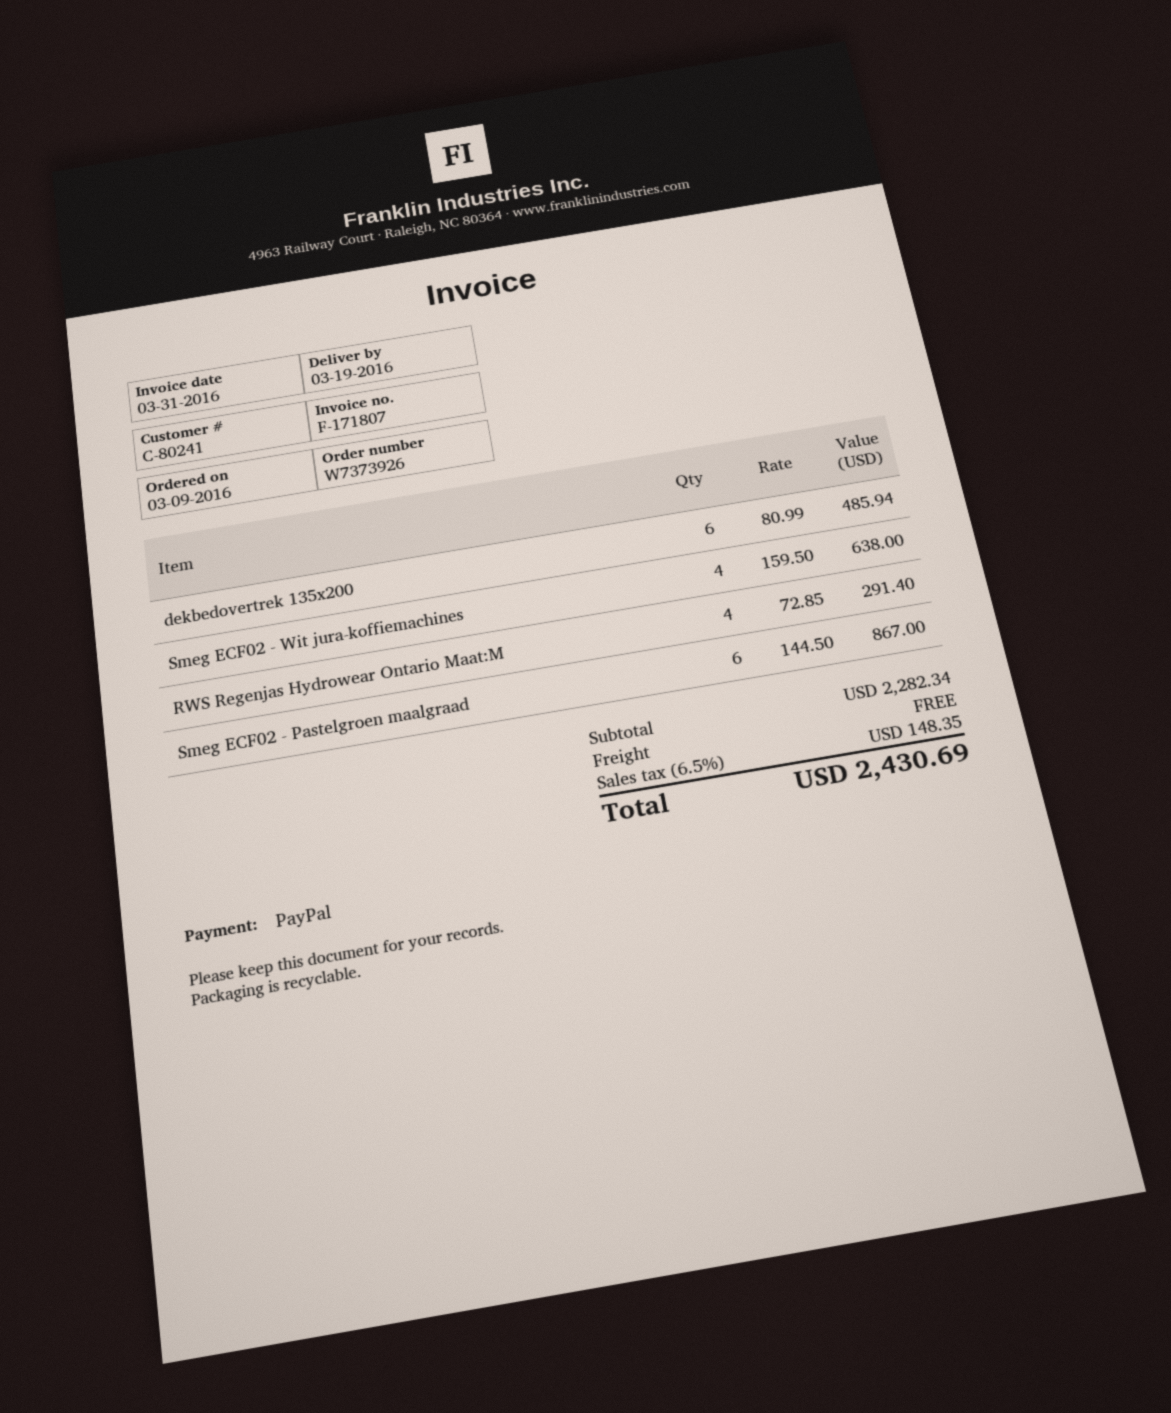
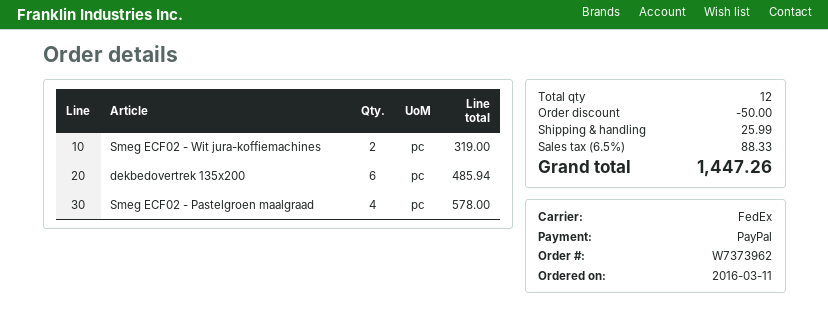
order number: W7373926 -> W7373962
order date: 2016-03-09 -> 2016-03-11
Smeg ECF02 - Wit jura-koffiemachines: 4 for 638.00 -> 2 for 319.00
RWS Regenjas Hydrowear Ontario Maat:M: 4 for 291.40 -> none
Smeg ECF02 - Pastelgroen maalgraad: 6 for 867.00 -> 4 for 578.00
discount: none -> 50.00
shipping: 0.00 -> 25.99
tax: 6.5% = 148.35 -> 6.5% = 88.33
total: 2430.69 -> 1447.26

